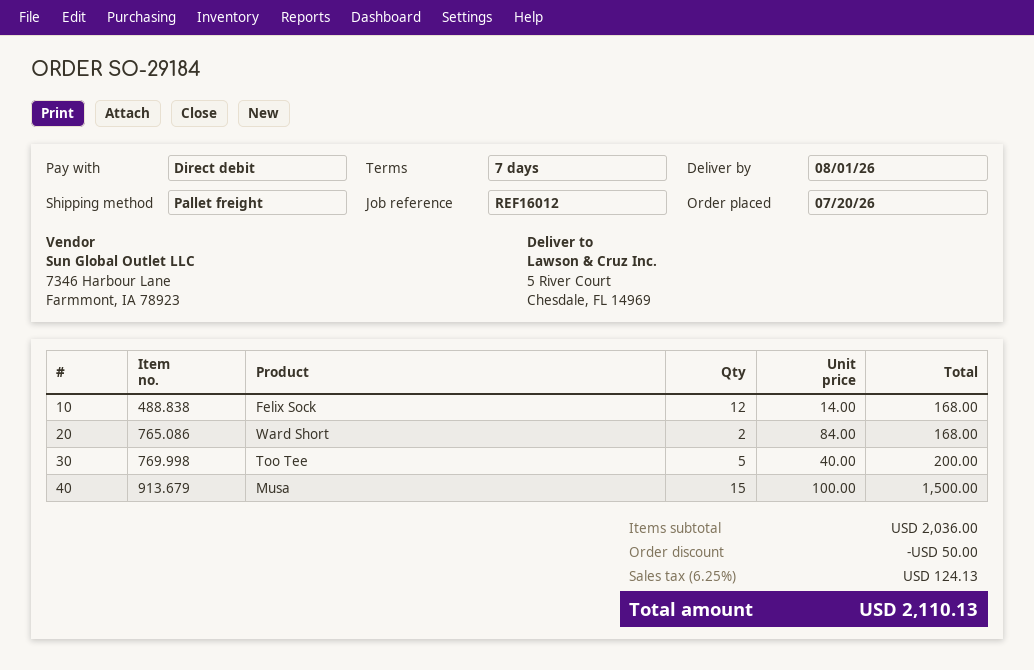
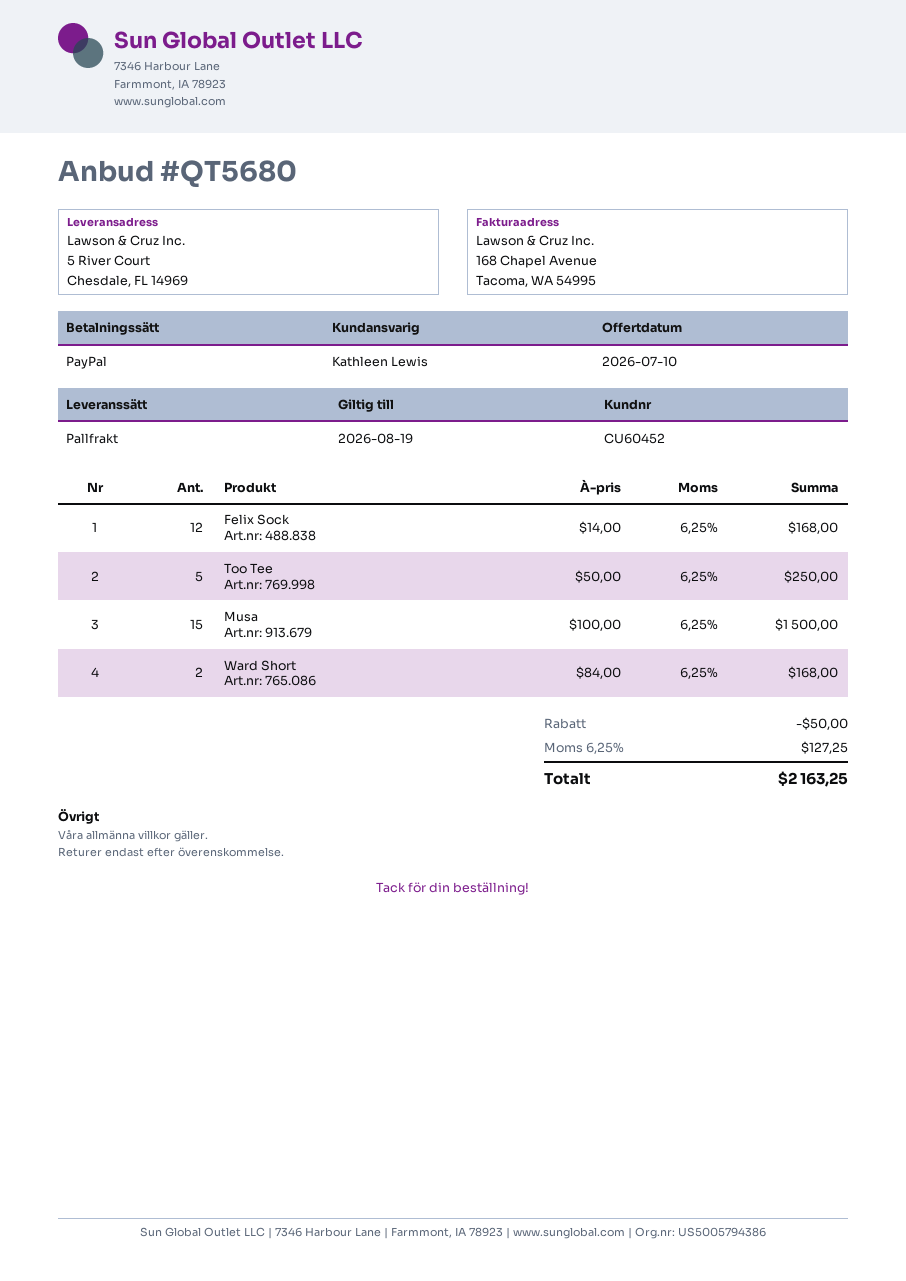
payment method: direct debit -> PayPal
Too Tee: 5 x 40.00 = 200.00 -> 5 x 50.00 = 250.00
tax: 6.25% = 124.13 -> 6.25% = 127.25
total: 2110.13 -> 2163.25

